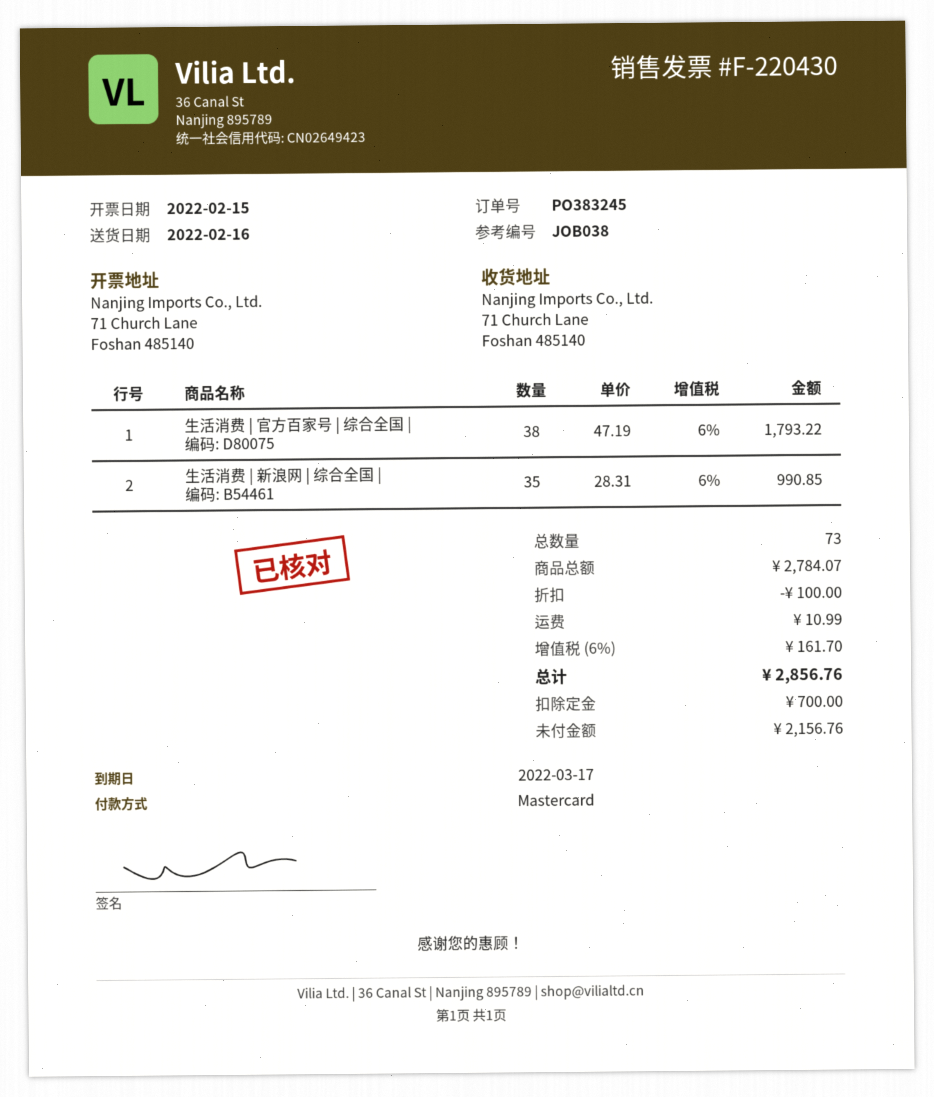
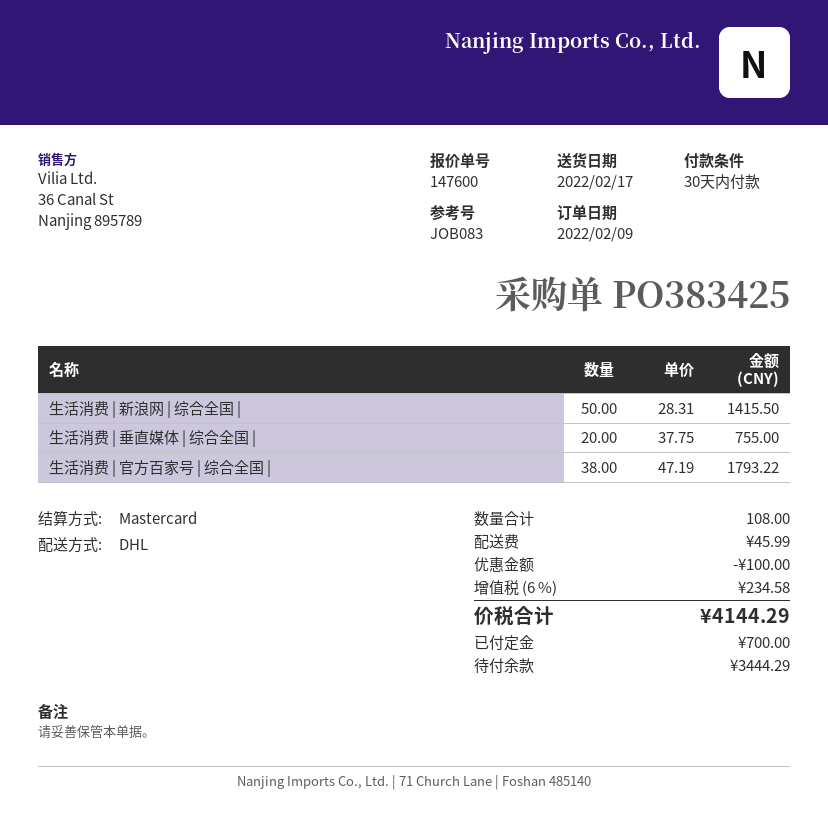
order number: PO383245 -> PO383425
delivery date: 2022-02-16 -> 2022-02-17
reference: JOB038 -> JOB083
生活消费 | 新浪网 | 综合全国 |: 35 x 28.31 = 990.85 -> 50 x 28.31 = 1415.50
生活消费 | 垂直媒体 | 综合全国 |: none -> 20 x 37.75 = 755.00
total quantity: 73 -> 108
shipping: 10.99 -> 45.99
tax: 6% = 161.70 -> 6% = 234.58
total: 2856.76 -> 4144.29
balance: 2156.76 -> 3444.29

